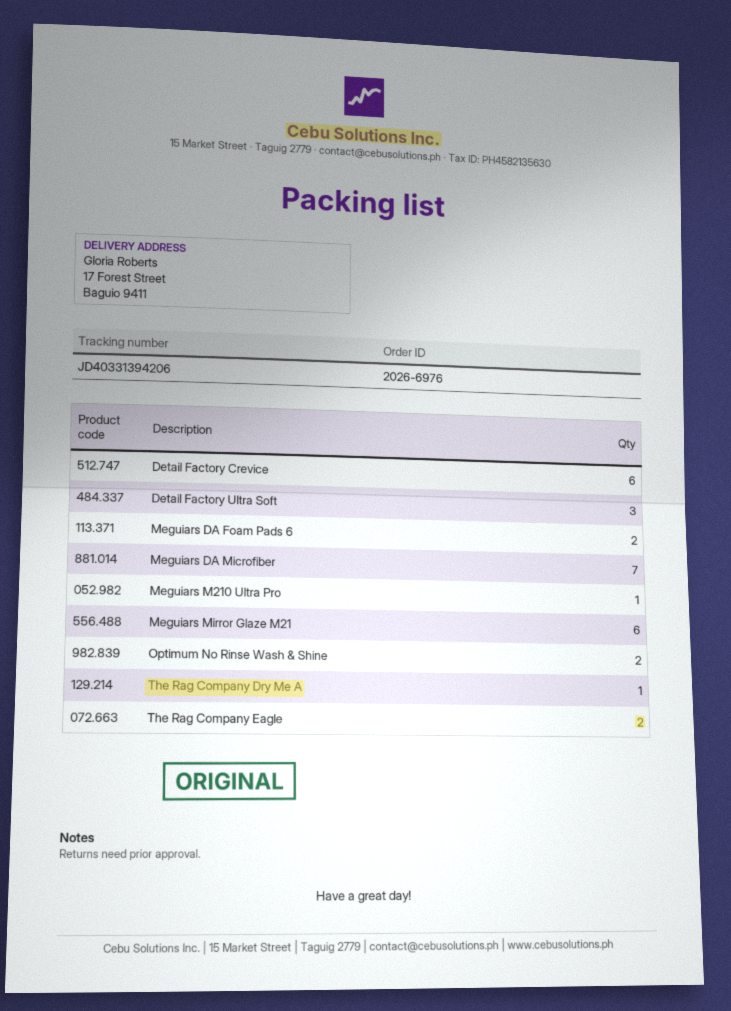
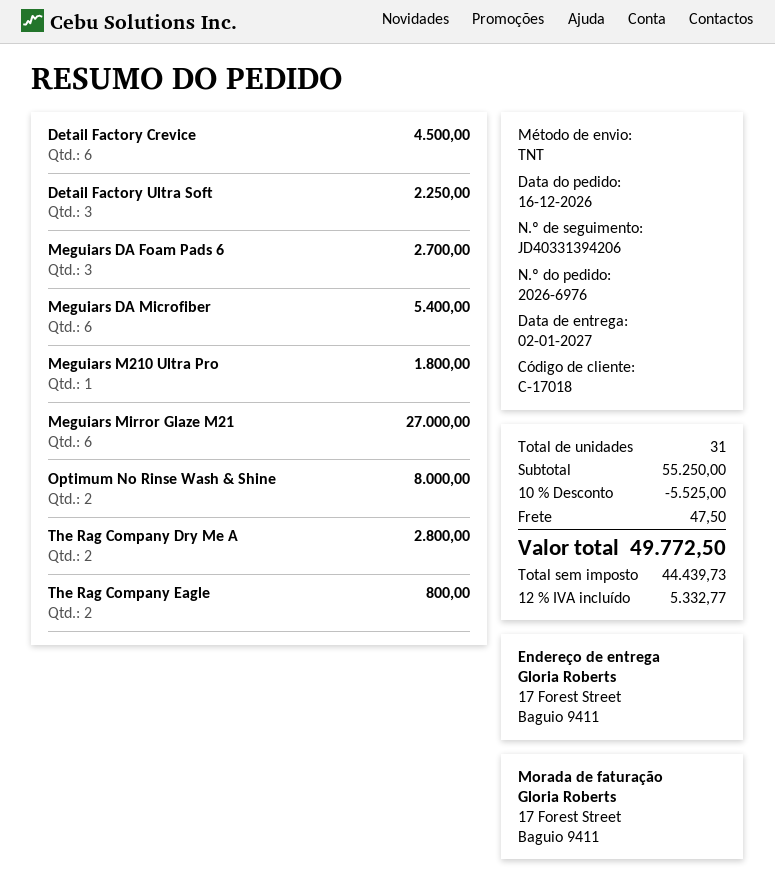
Meguiars DA Foam Pads 6: 2 -> 3
Meguiars DA Microfiber: 7 -> 6
The Rag Company Dry Me A: 1 -> 2

